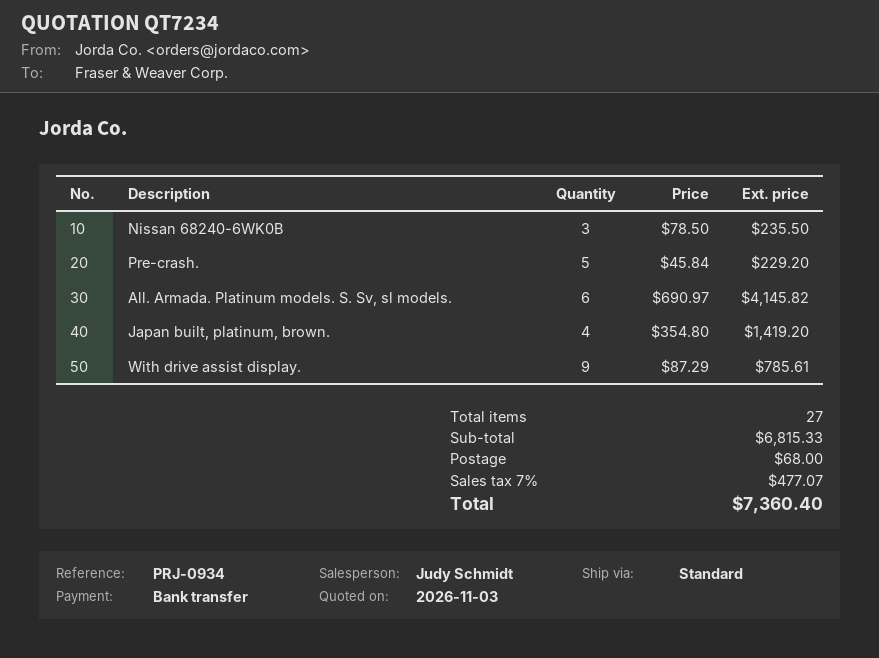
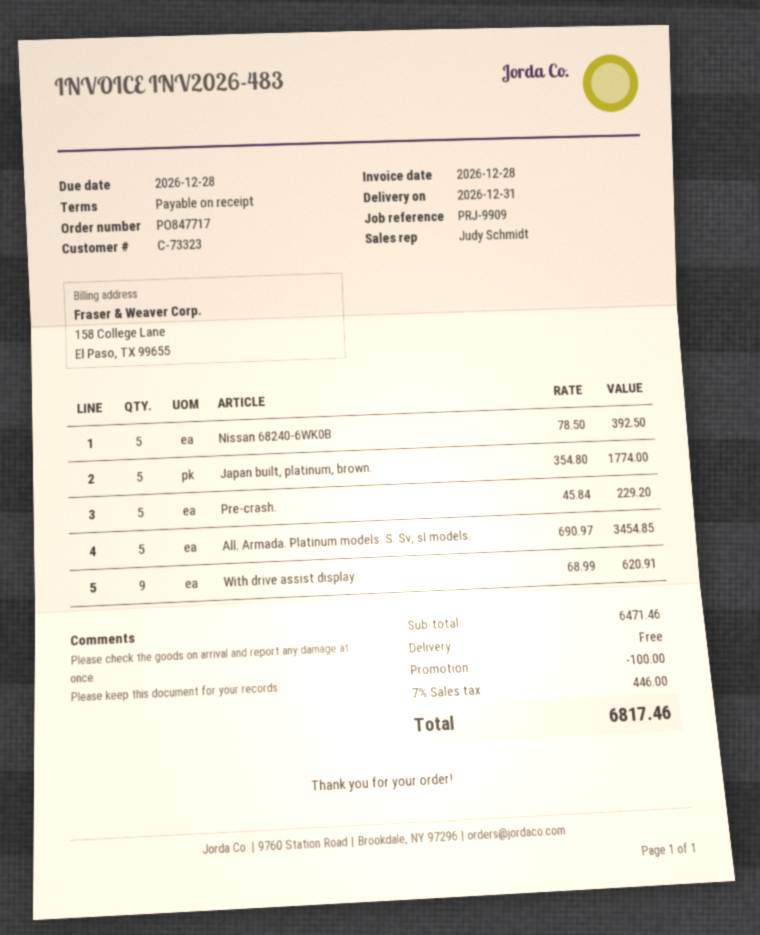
reference: PRJ-0934 -> PRJ-9909
Nissan 68240-6WK0B: 3 x 78.50 = 235.50 -> 5 x 78.50 = 392.50
All. Armada. Platinum models. S. Sv, sl models.: 6 x 690.97 = 4145.82 -> 5 x 690.97 = 3454.85
Japan built, platinum, brown.: 4 x 354.80 = 1419.20 -> 5 x 354.80 = 1774.00
With drive assist display.: 9 x 87.29 = 785.61 -> 9 x 68.99 = 620.91
subtotal: 6815.33 -> 6471.46
discount: none -> 100.00
shipping: 68.00 -> 0.00
tax: 7% = 477.07 -> 7% = 446.00
total: 7360.40 -> 6817.46

